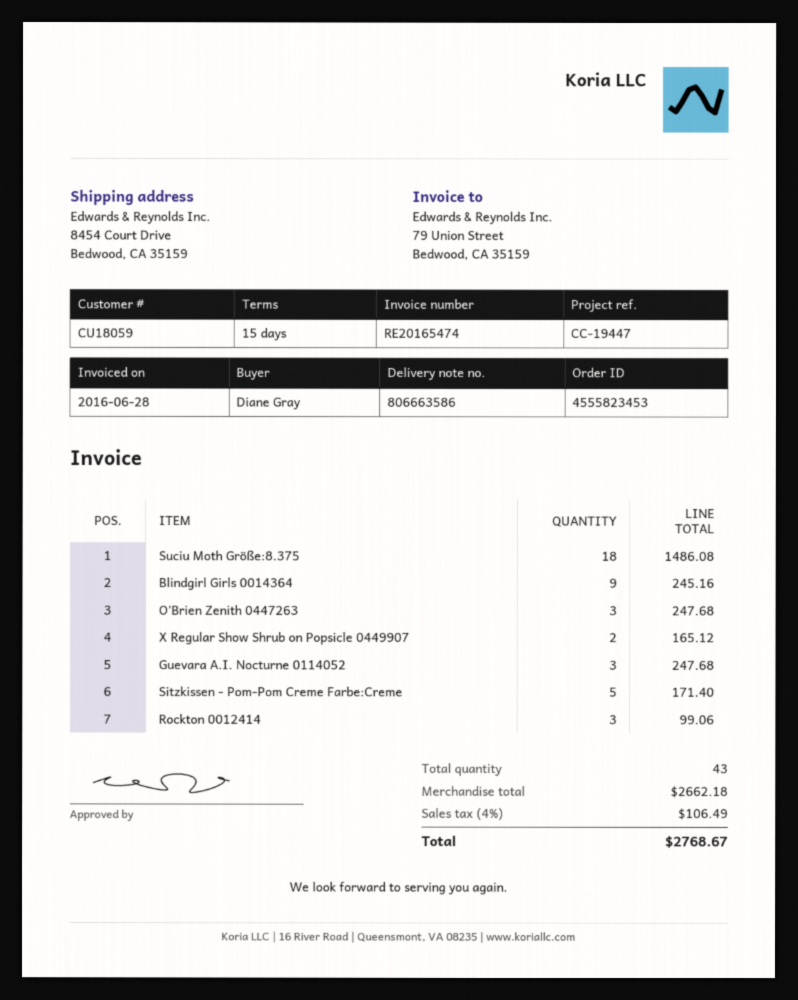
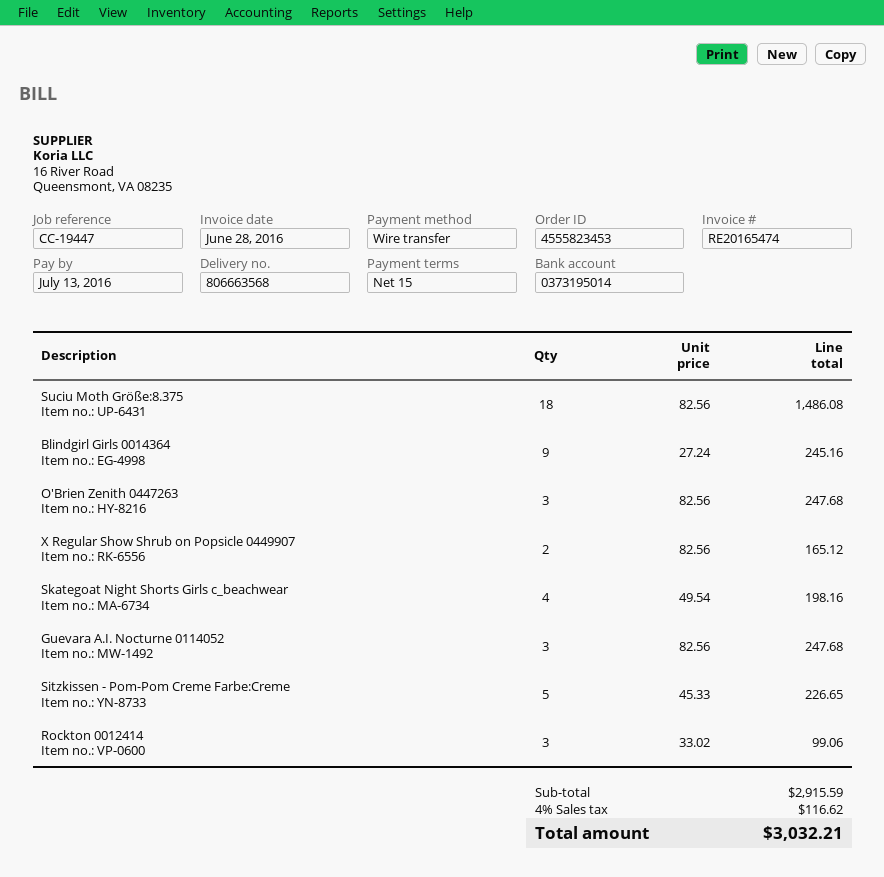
delivery note number: 806663586 -> 806663568
Sitzkissen - Pom-Pom Creme Farbe:Creme: 5 for 171.40 -> 5 for 226.65
Skategoat Night Shorts Girls c_beachwear: none -> 4 for 198.16
subtotal: 2662.18 -> 2915.59
tax: 4% = 106.49 -> 4% = 116.62
total: 2768.67 -> 3032.21

